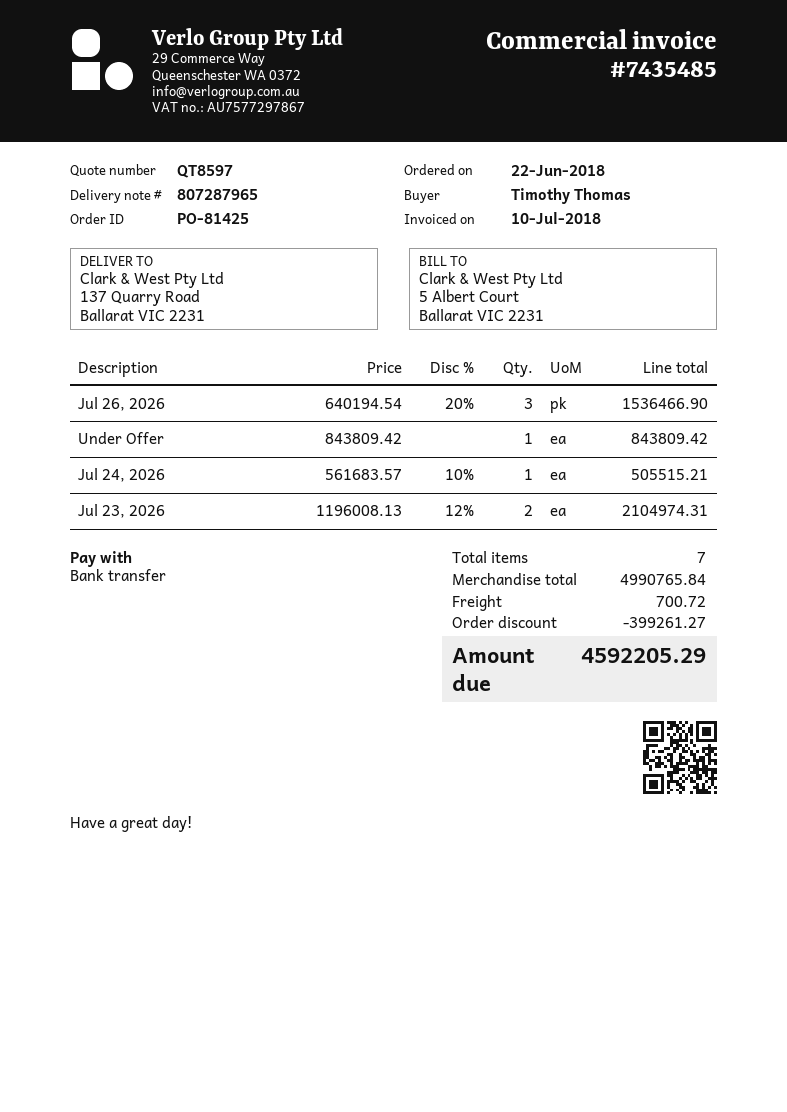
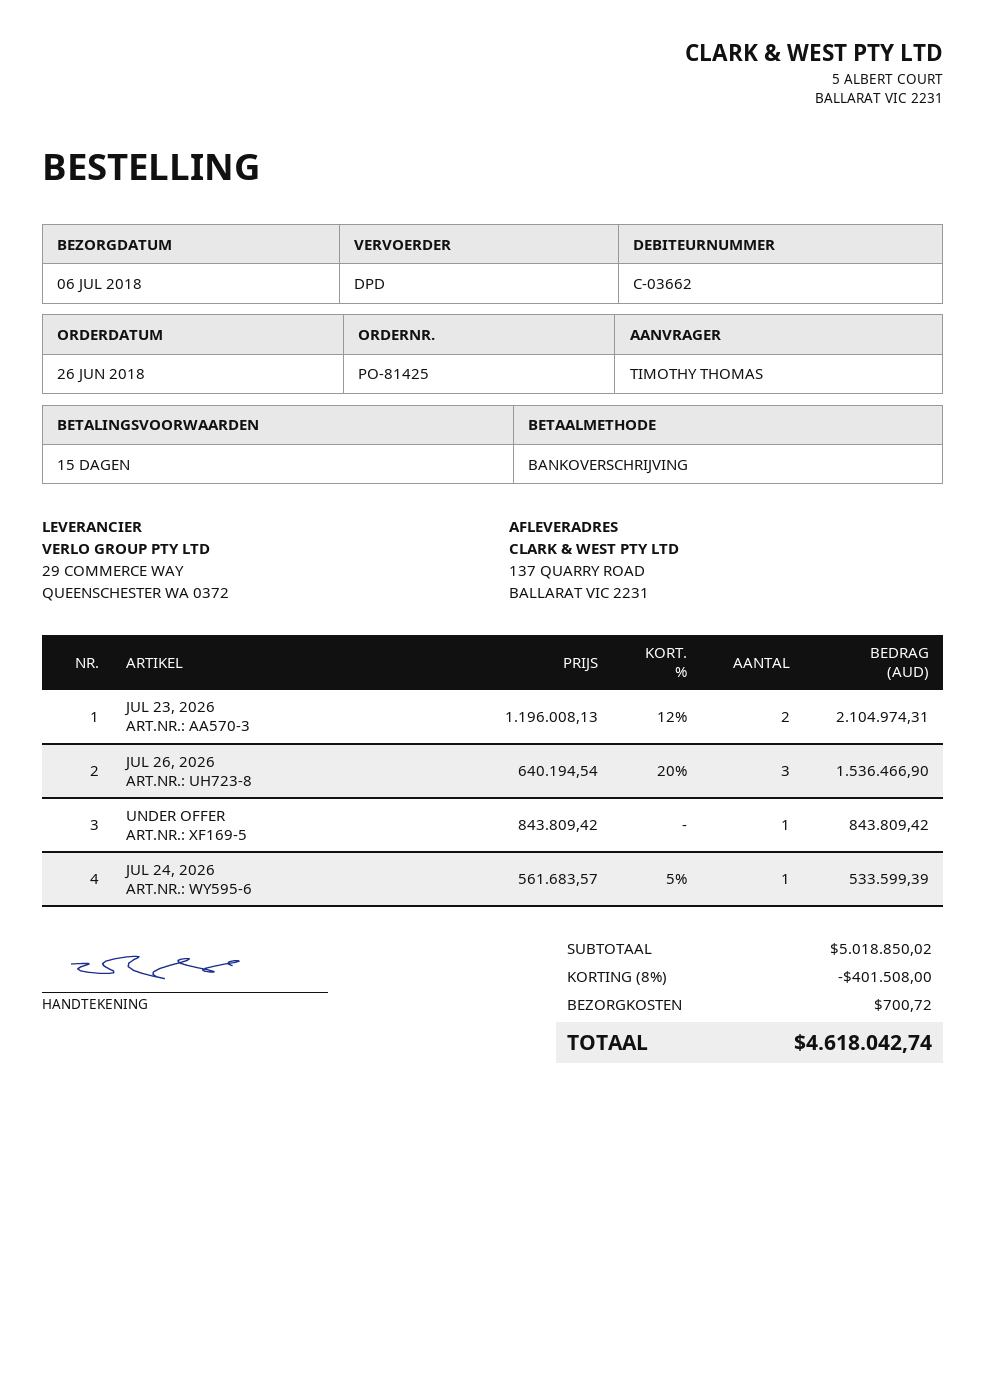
order date: 2018-06-22 -> 2018-06-26
Jul 24, 2026: 1 x 561683.57 - 10% = 505515.21 -> 1 x 561683.57 - 5% = 533599.39
subtotal: 4990765.84 -> 5018850.02
discount: 399261.27 -> 401508.00
total: 4592205.29 -> 4618042.74

